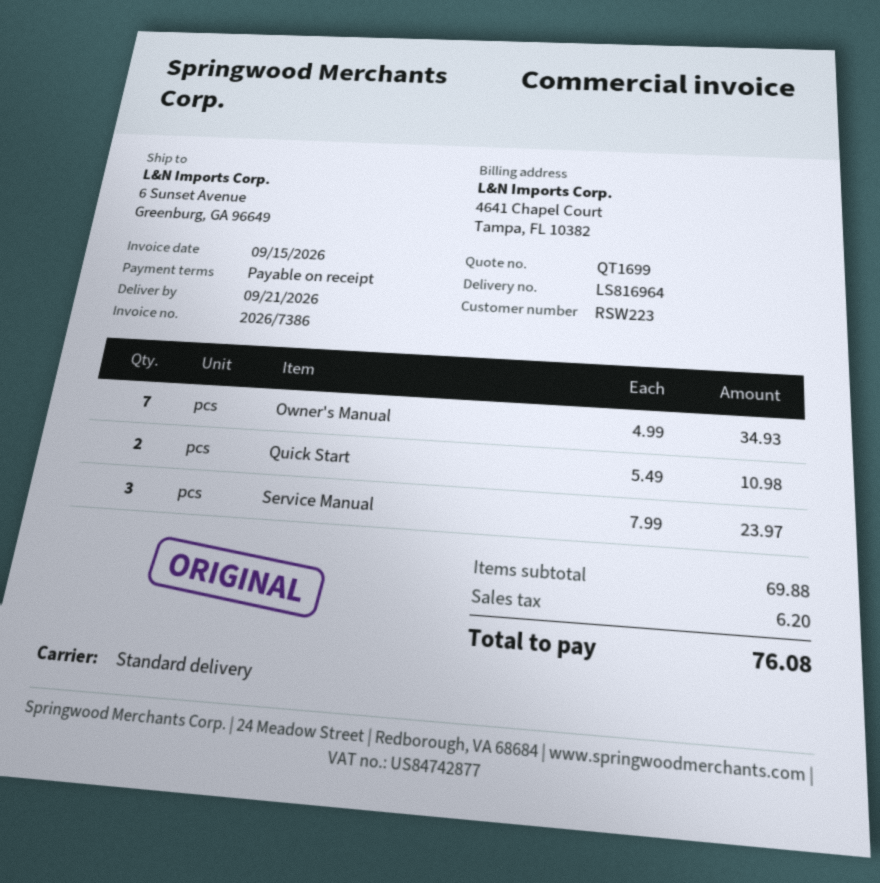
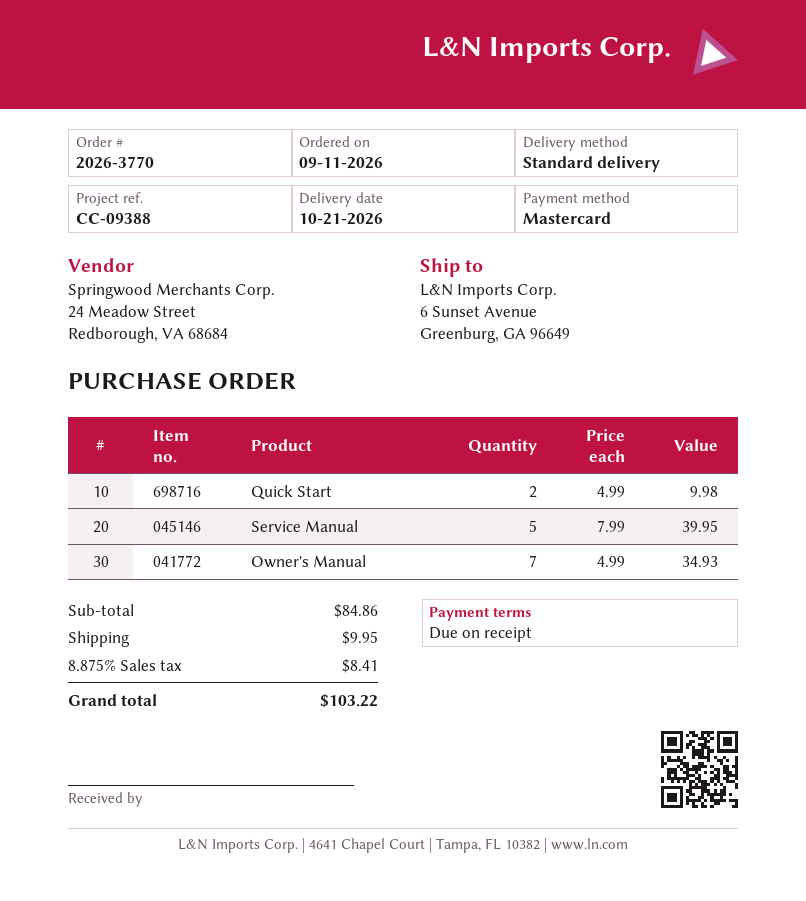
delivery date: 2026-09-21 -> 2026-10-21
Quick Start: 2 x 5.49 = 10.98 -> 2 x 4.99 = 9.98
Service Manual: 3 x 7.99 = 23.97 -> 5 x 7.99 = 39.95
subtotal: 69.88 -> 84.86
shipping: none -> 9.95
tax: 6.20 -> 8.41
total: 76.08 -> 103.22

